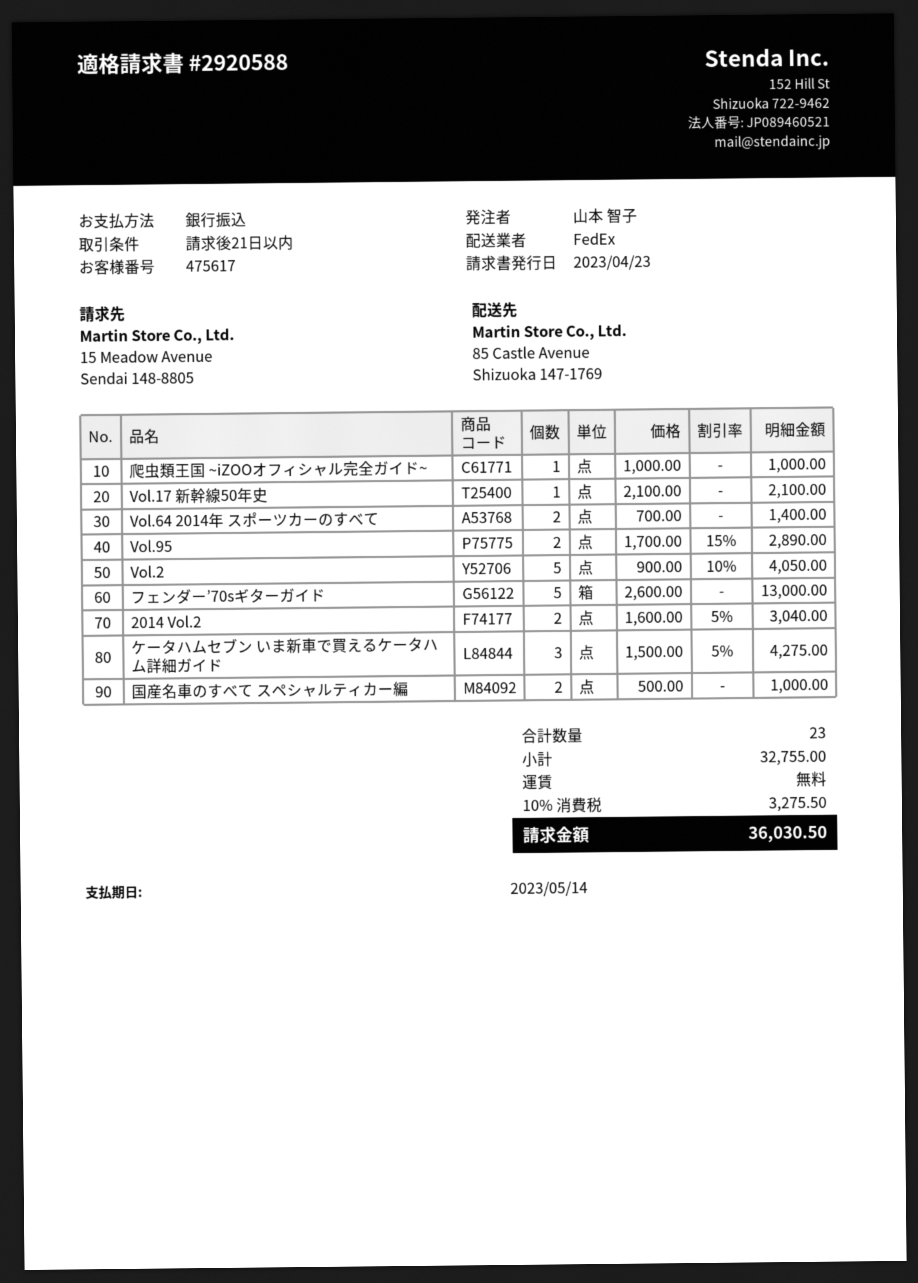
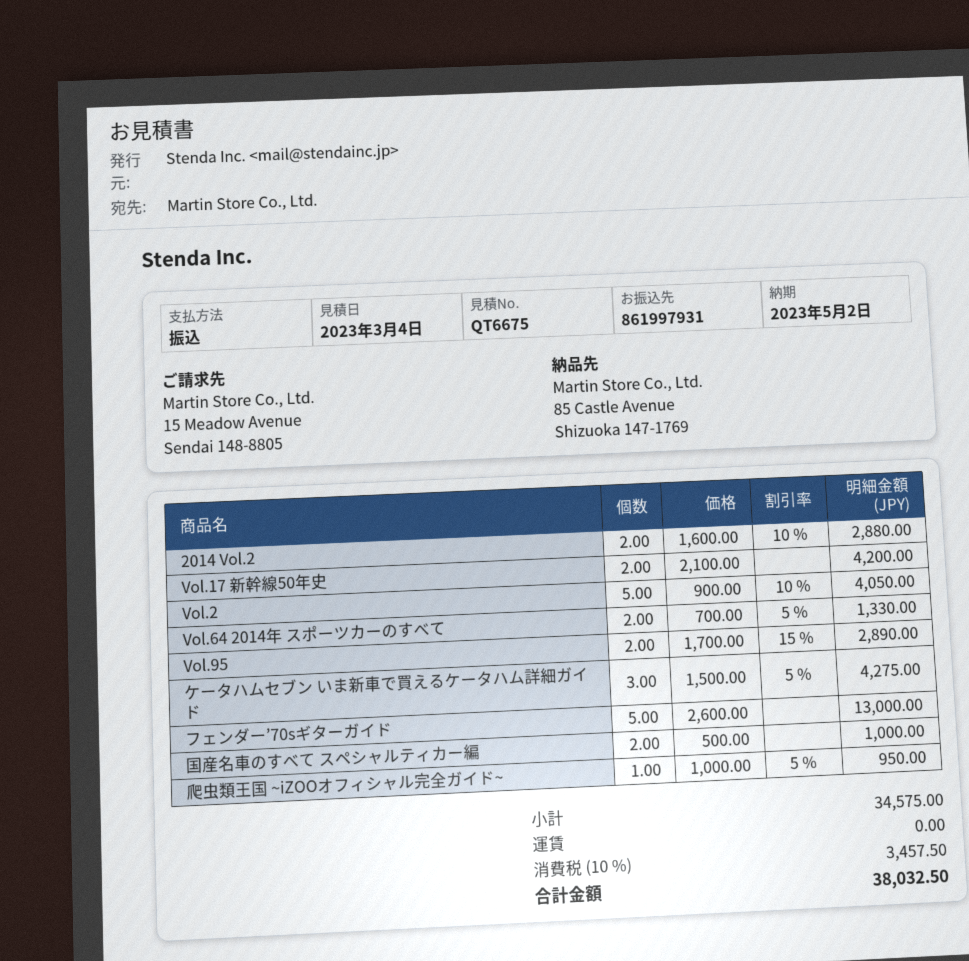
爬虫類王国 ~iZOOオフィシャル完全ガイド~: 1 x 1000.00 = 1000.00 -> 1 x 1000.00 - 5% = 950.00
Vol.17 新幹線50年史: 1 x 2100.00 = 2100.00 -> 2 x 2100.00 = 4200.00
Vol.64 2014年 スポーツカーのすべて: 2 x 700.00 = 1400.00 -> 2 x 700.00 - 5% = 1330.00
2014 Vol.2: 2 x 1600.00 - 5% = 3040.00 -> 2 x 1600.00 - 10% = 2880.00
subtotal: 32755.00 -> 34575.00
tax: 10% = 3275.50 -> 10% = 3457.50
total: 36030.50 -> 38032.50

